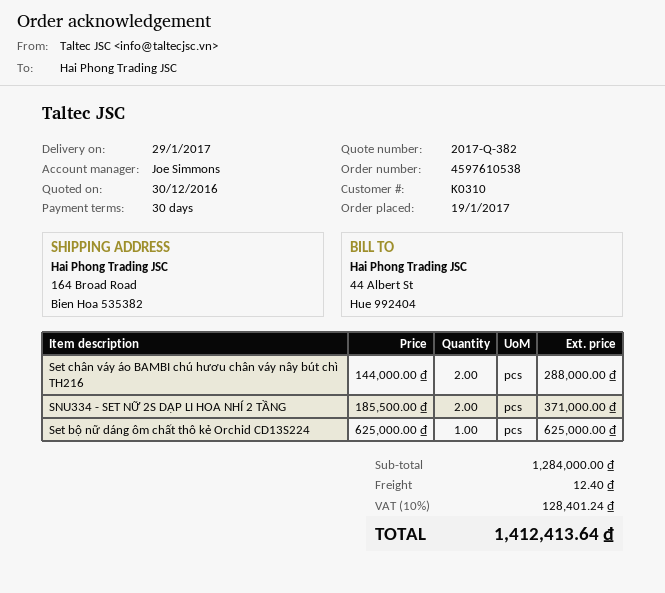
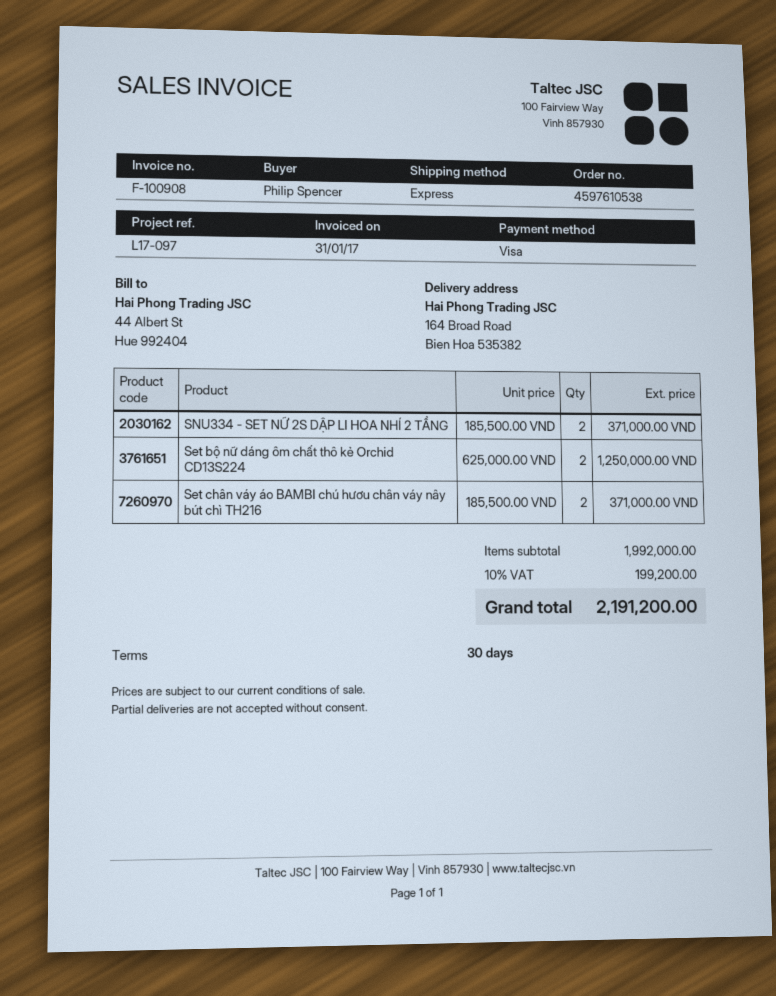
Set chân váy áo BAMBI chú hươu chân váy nây bút chì TH216: 2 x 144000.00 = 288000.00 -> 2 x 185500.00 = 371000.00
Set bộ nữ dáng ôm chất thô kẻ Orchid CD13S224: 1 x 625000.00 = 625000.00 -> 2 x 625000.00 = 1250000.00
subtotal: 1284000.00 -> 1992000.00
shipping: 12.40 -> none
tax: 10% = 128401.24 -> 10% = 199200.00
total: 1412413.64 -> 2191200.00

